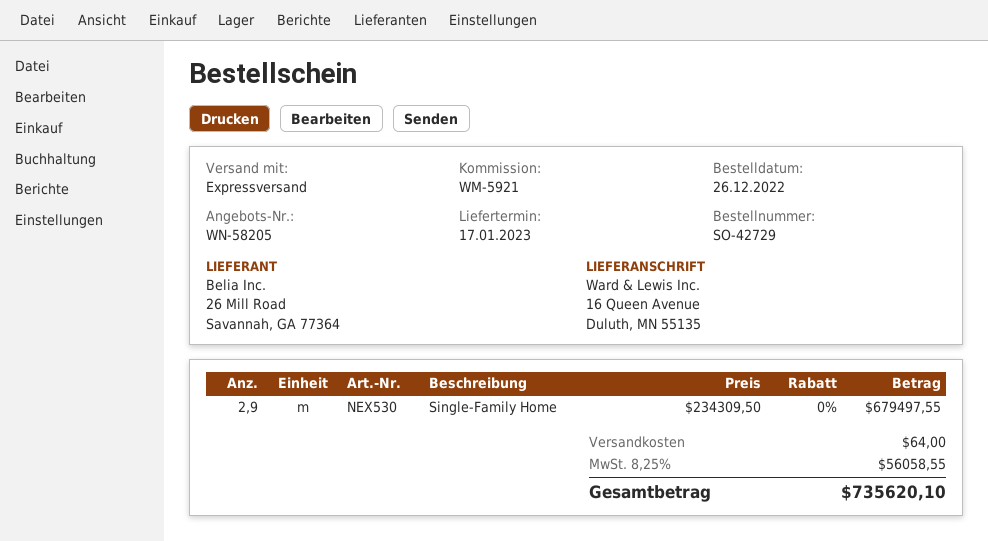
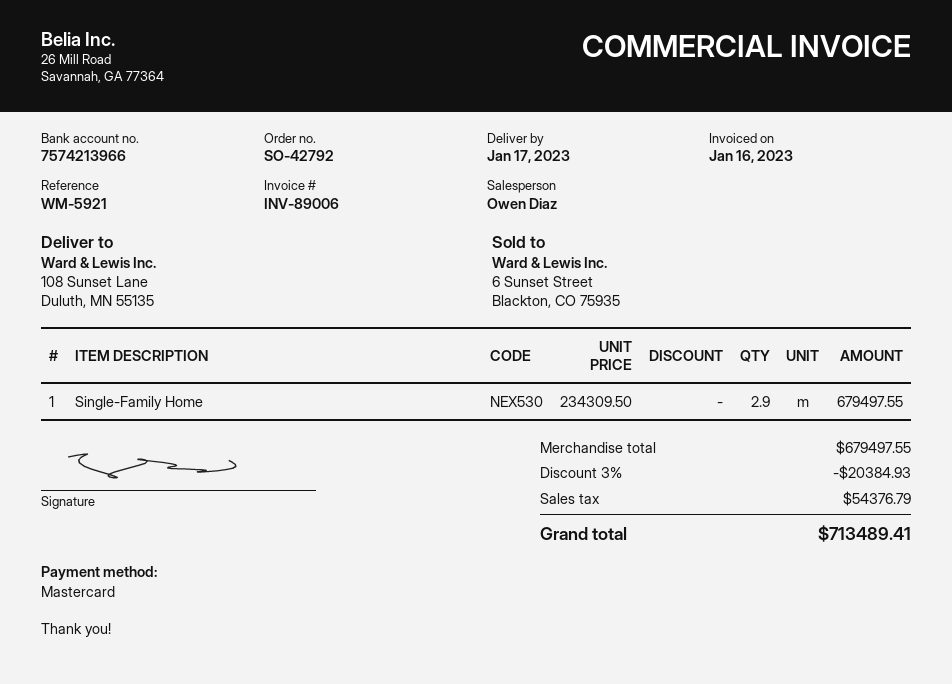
order number: SO-42729 -> SO-42792
ship to: 16 Queen Avenue, Duluth, MN 55135 -> 108 Sunset Lane, Duluth, MN 55135
discount: none -> 3% = 20384.93
shipping: 64.00 -> none
tax: 56058.55 -> 54376.79
total: 735620.10 -> 713489.41

